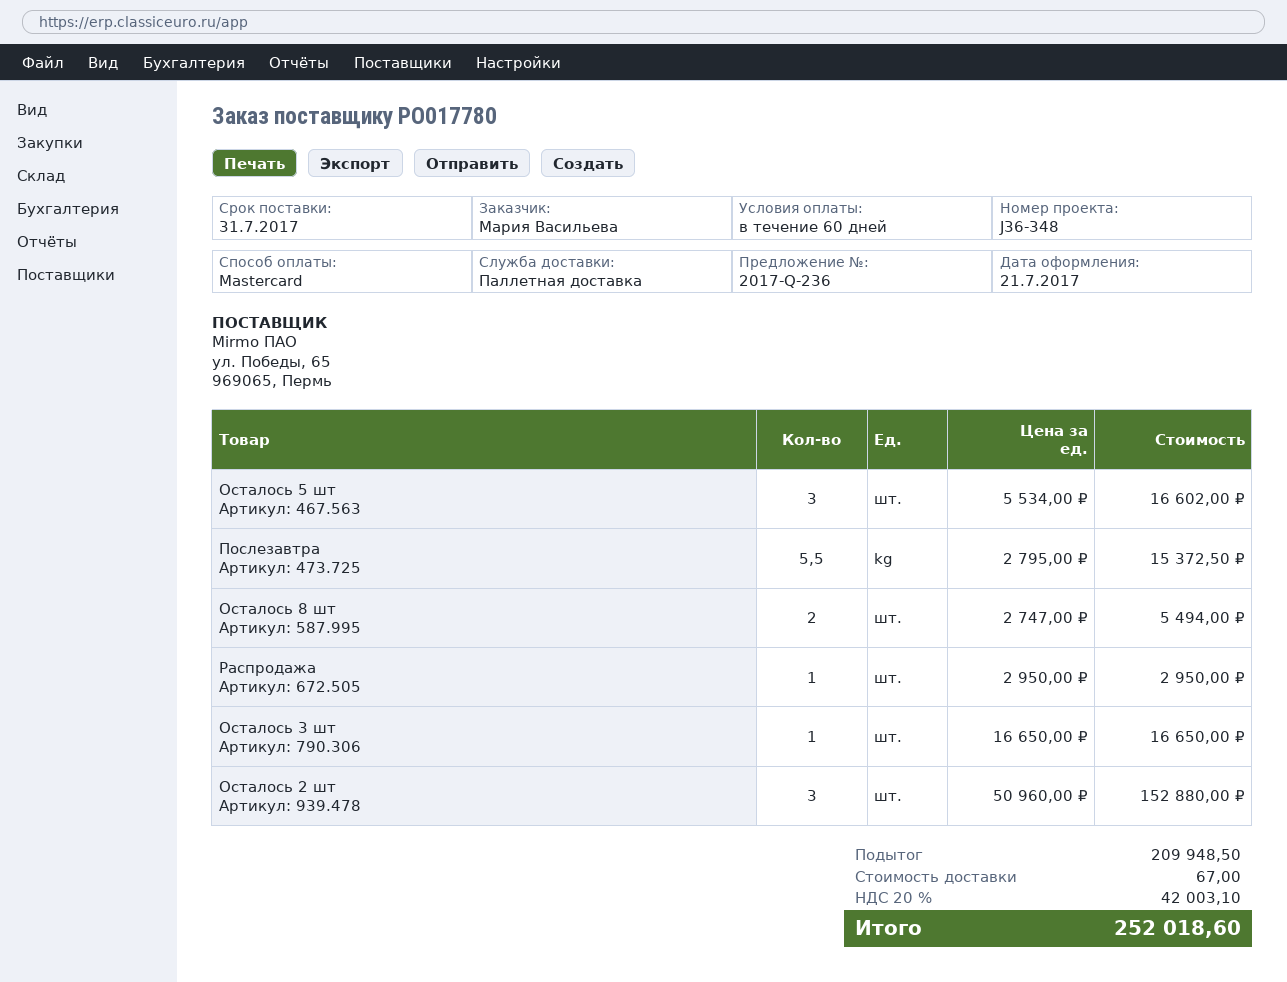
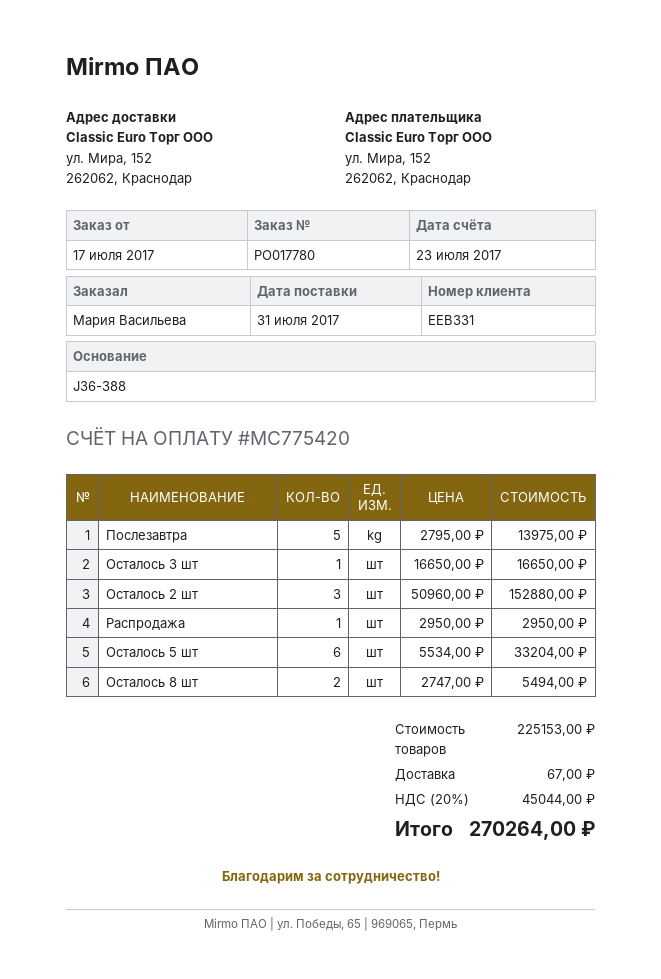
order date: 2017-07-21 -> 2017-07-17
reference: J36-348 -> J36-388
Осталось 5 шт: 3 x 5534.00 = 16602.00 -> 6 x 5534.00 = 33204.00
Послезавтра: 5.5 x 2795.00 = 15372.50 -> 5 x 2795.00 = 13975.00
subtotal: 209948.50 -> 225153.00
tax: 20% = 42003.10 -> 20% = 45044.00
total: 252018.60 -> 270264.00

